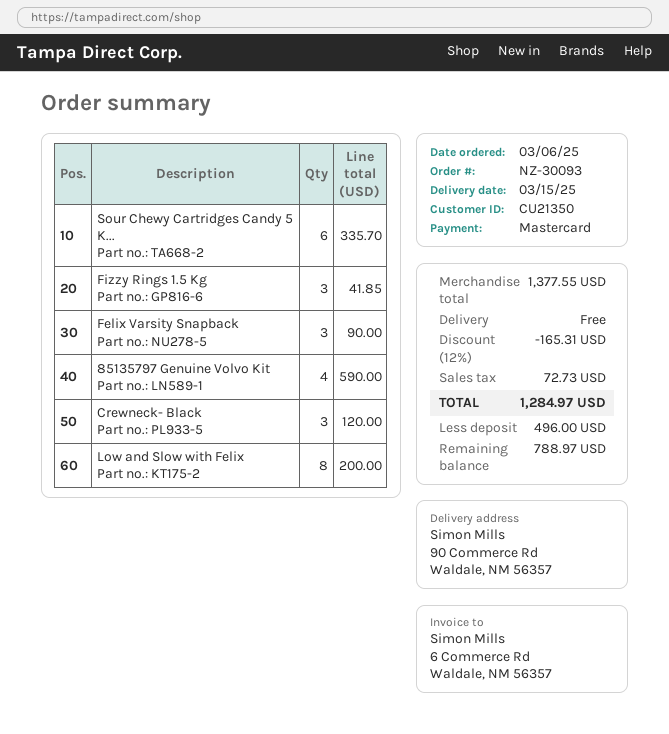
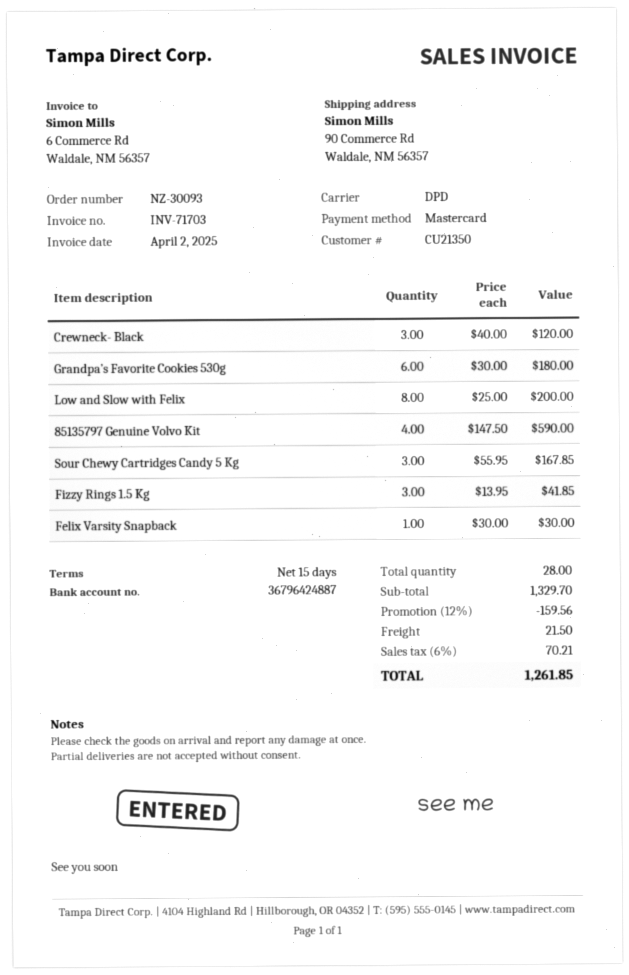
Sour Chewy Cartridges Candy 5 K...: 6 for 335.70 -> 3 for 167.85
Felix Varsity Snapback: 3 for 90.00 -> 1 for 30.00
Grandpa’s Favorite Cookies 530g: none -> 6 for 180.00
subtotal: 1377.55 -> 1329.70
discount: 12% = 165.31 -> 12% = 159.56
shipping: 0.00 -> 21.50
tax: 72.73 -> 70.21
total: 1284.97 -> 1261.85

